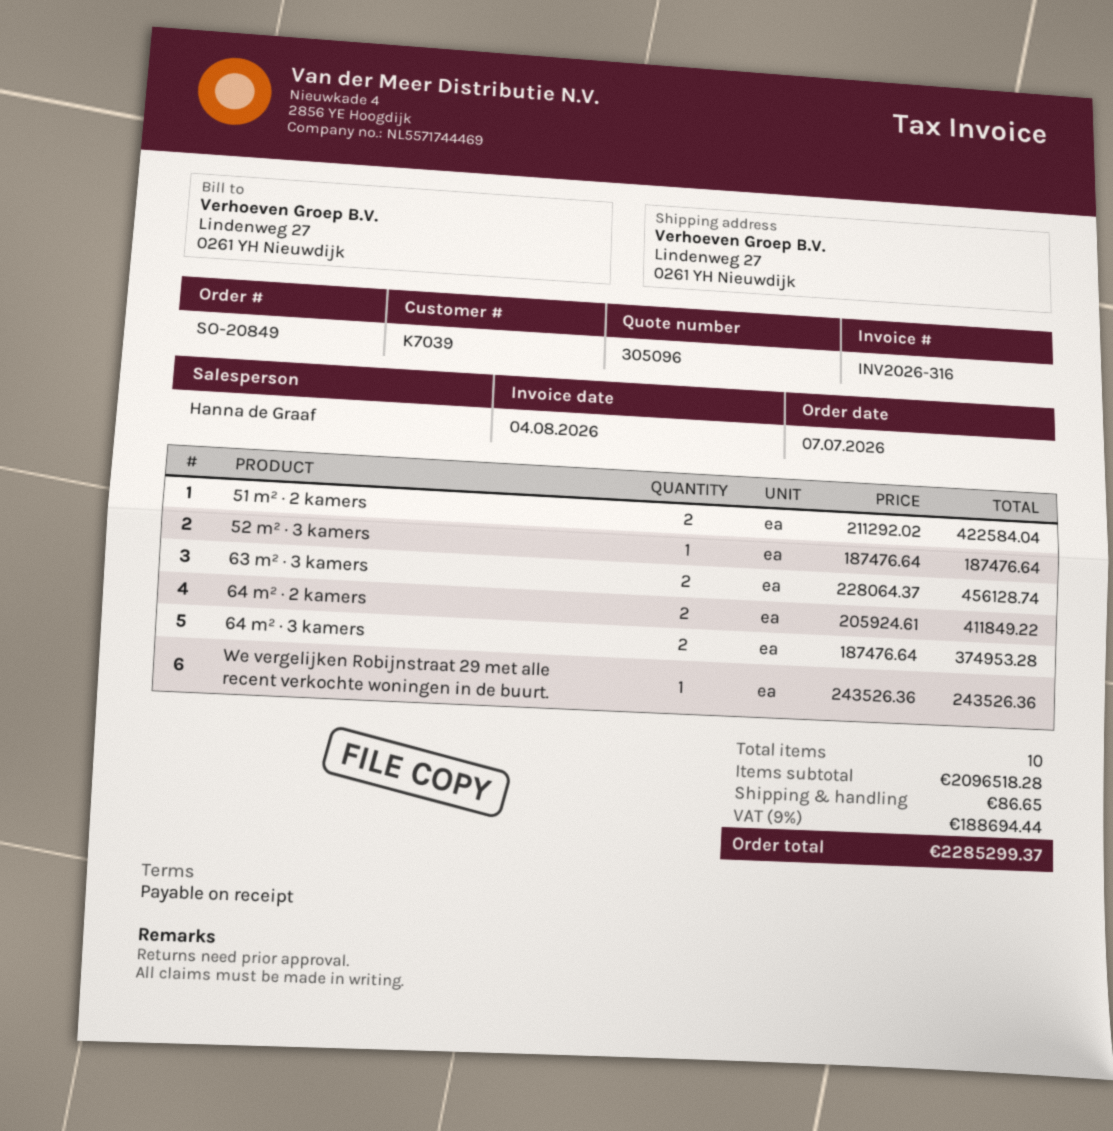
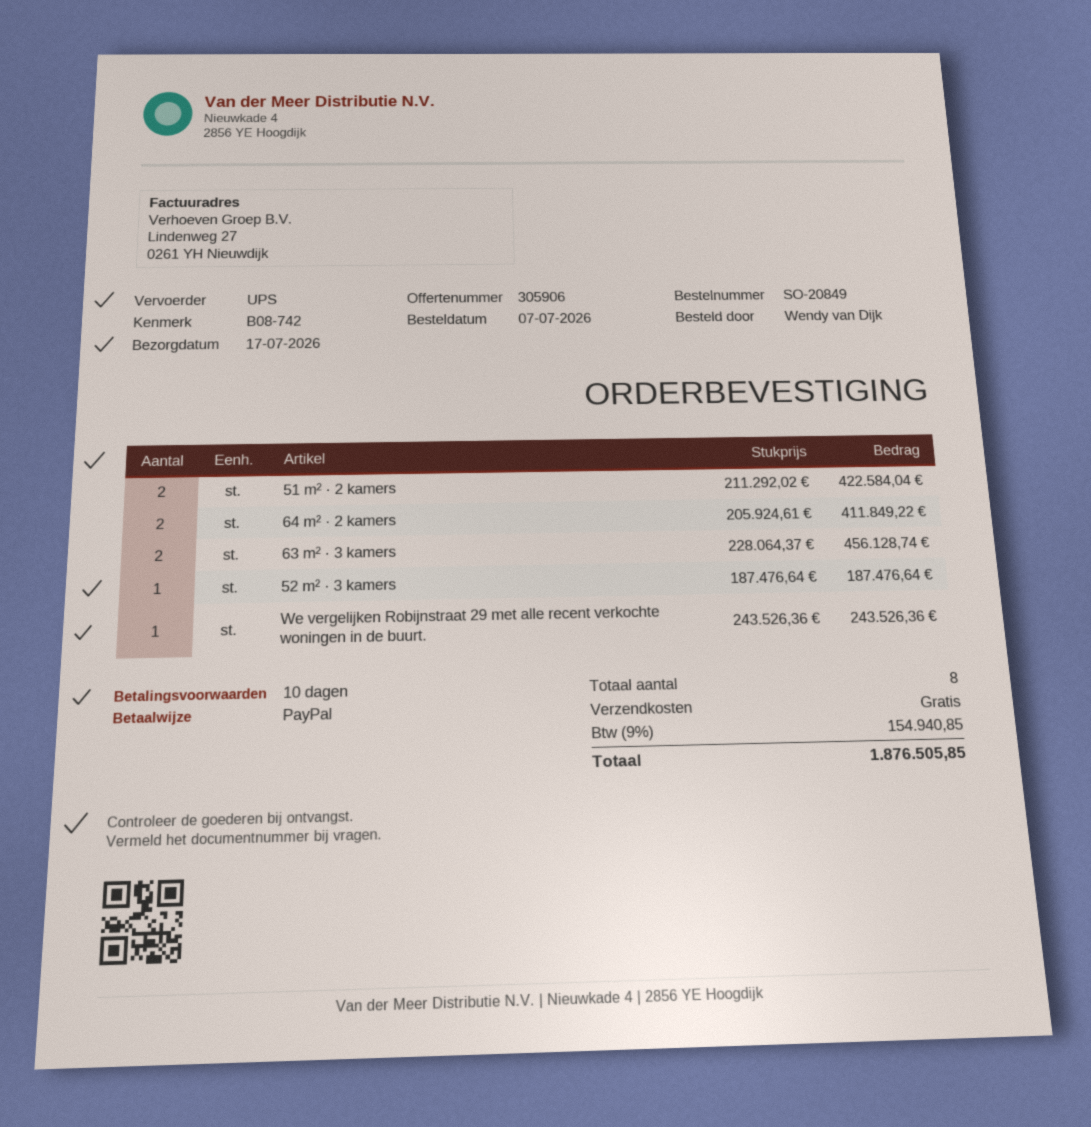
quote number: 305096 -> 305906
payment terms: on receipt -> 10 days
64 m² · 3 kamers: 2 x 187476.64 = 374953.28 -> none
total quantity: 10 -> 8
shipping: 86.65 -> 0.00
tax: 9% = 188694.44 -> 9% = 154940.85
total: 2285299.37 -> 1876505.85

